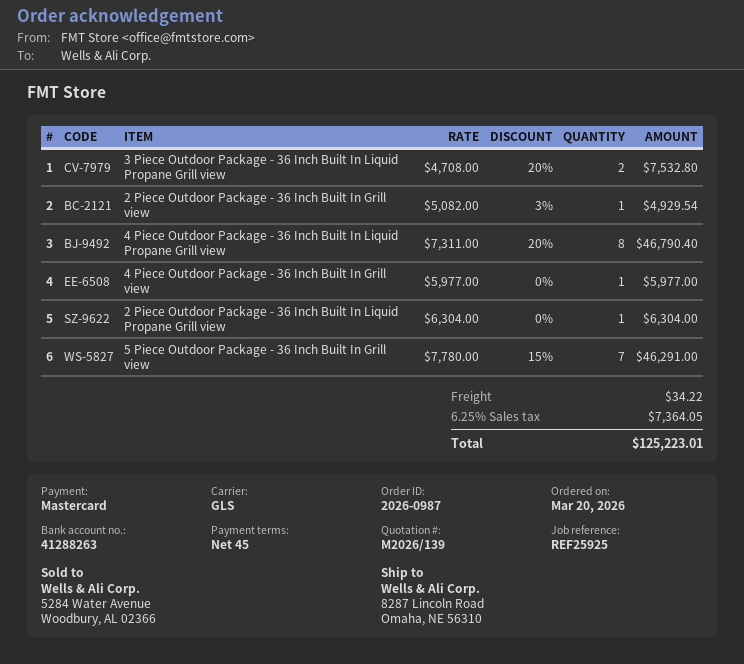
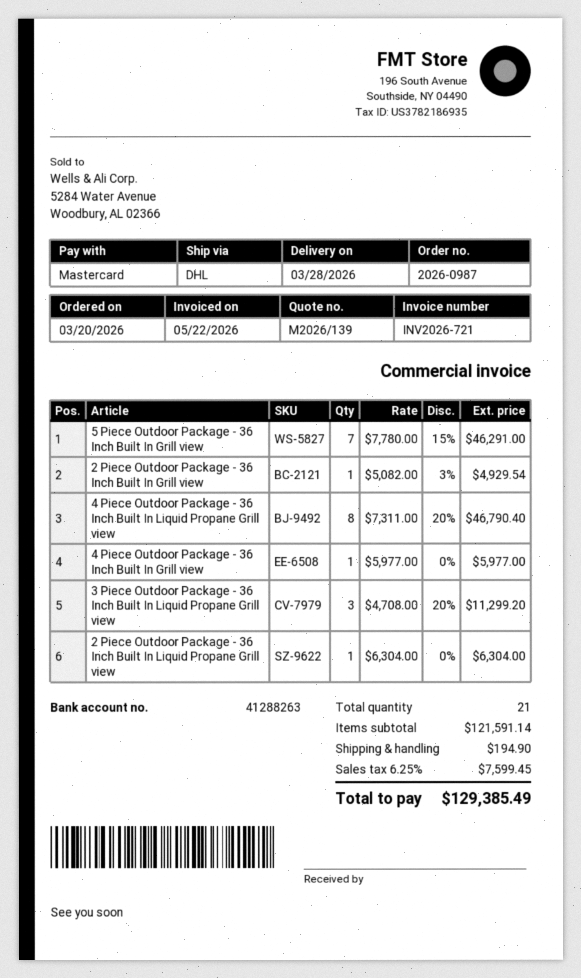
shipping method: GLS -> DHL
3 Piece Outdoor Package - 36 Inch Built In Liquid Propane Grill view: 2 x 4708.00 - 20% = 7532.80 -> 3 x 4708.00 - 20% = 11299.20
shipping: 34.22 -> 194.90
tax: 6.25% = 7364.05 -> 6.25% = 7599.45
total: 125223.01 -> 129385.49

